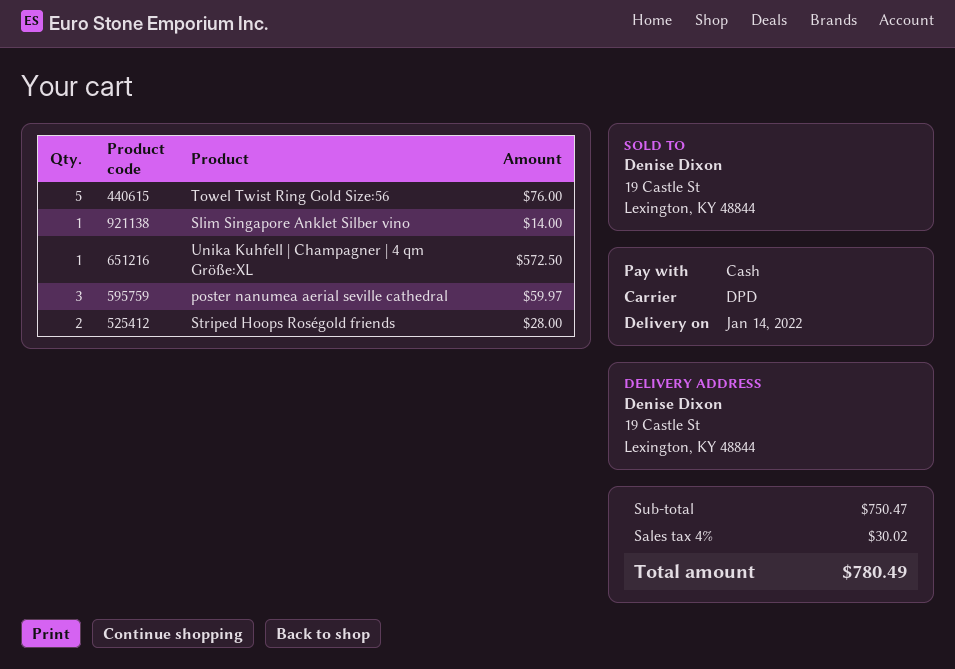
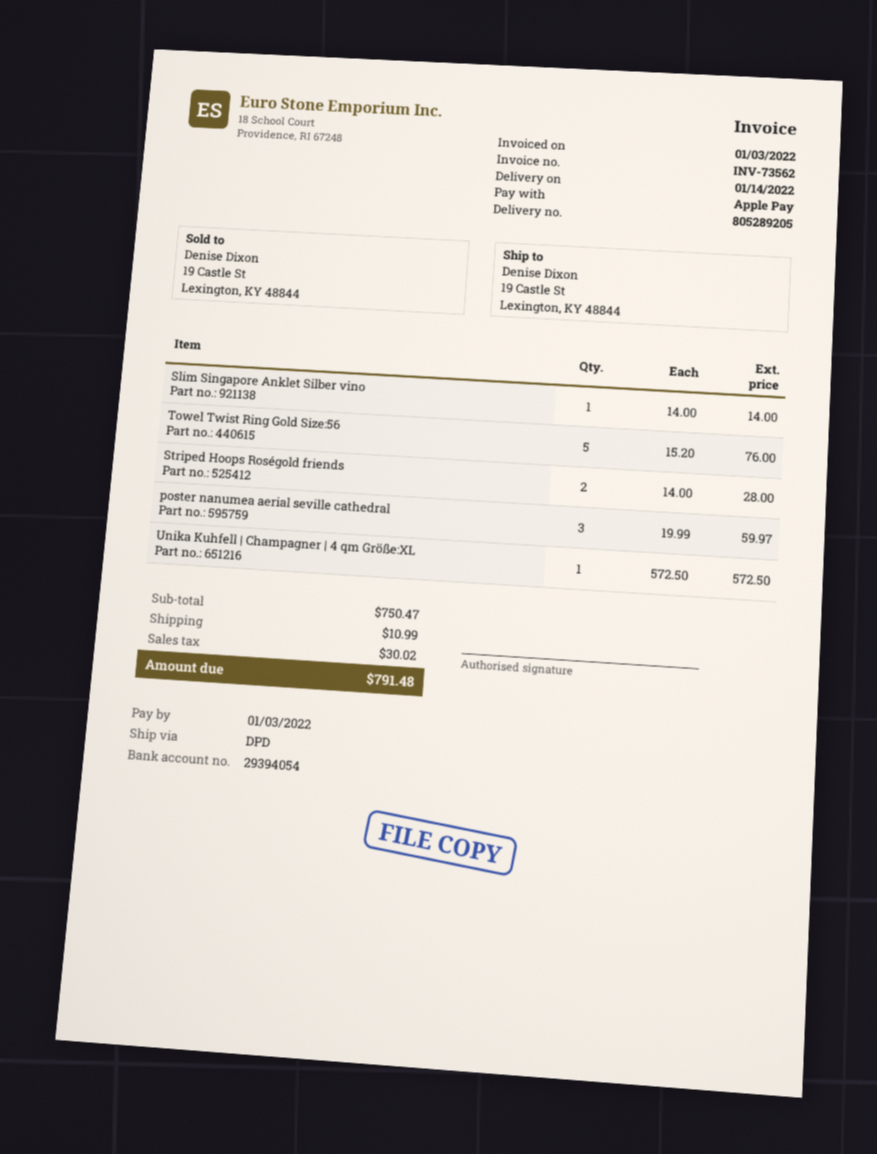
payment method: cash -> Apple Pay
shipping: none -> 10.99
total: 780.49 -> 791.48

